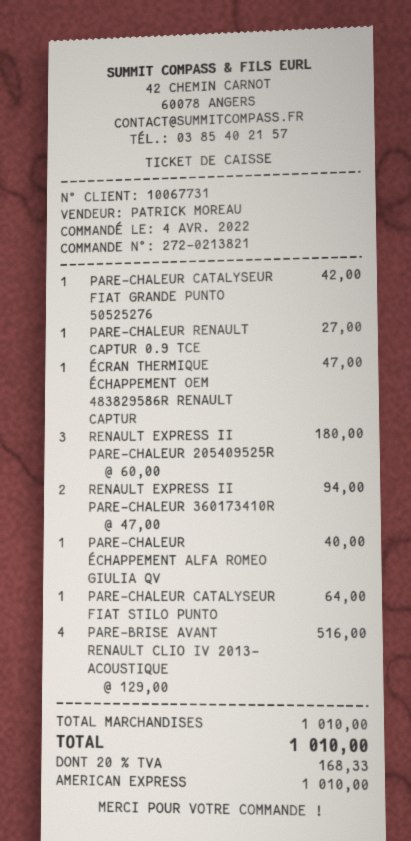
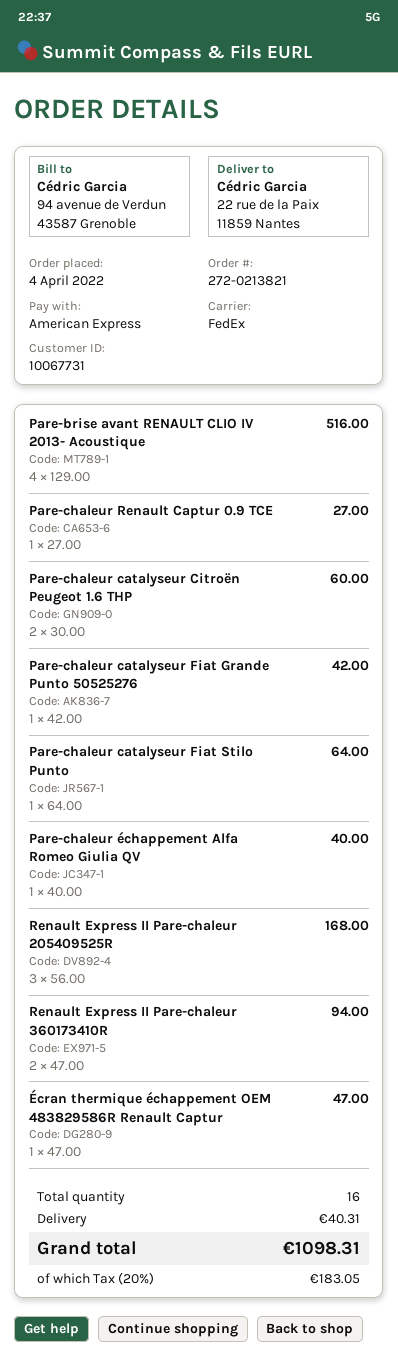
RENAULT EXPRESS II PARE-CHALEUR 205409525R: 3 x 60.00 = 180.00 -> 3 x 56.00 = 168.00
Pare-chaleur catalyseur Citroën Peugeot 1.6 THP: none -> 2 x 30.00 = 60.00
shipping: none -> 40.31
tax: 20% = 168.33 -> 20% = 183.05
total: 1010.00 -> 1098.31

